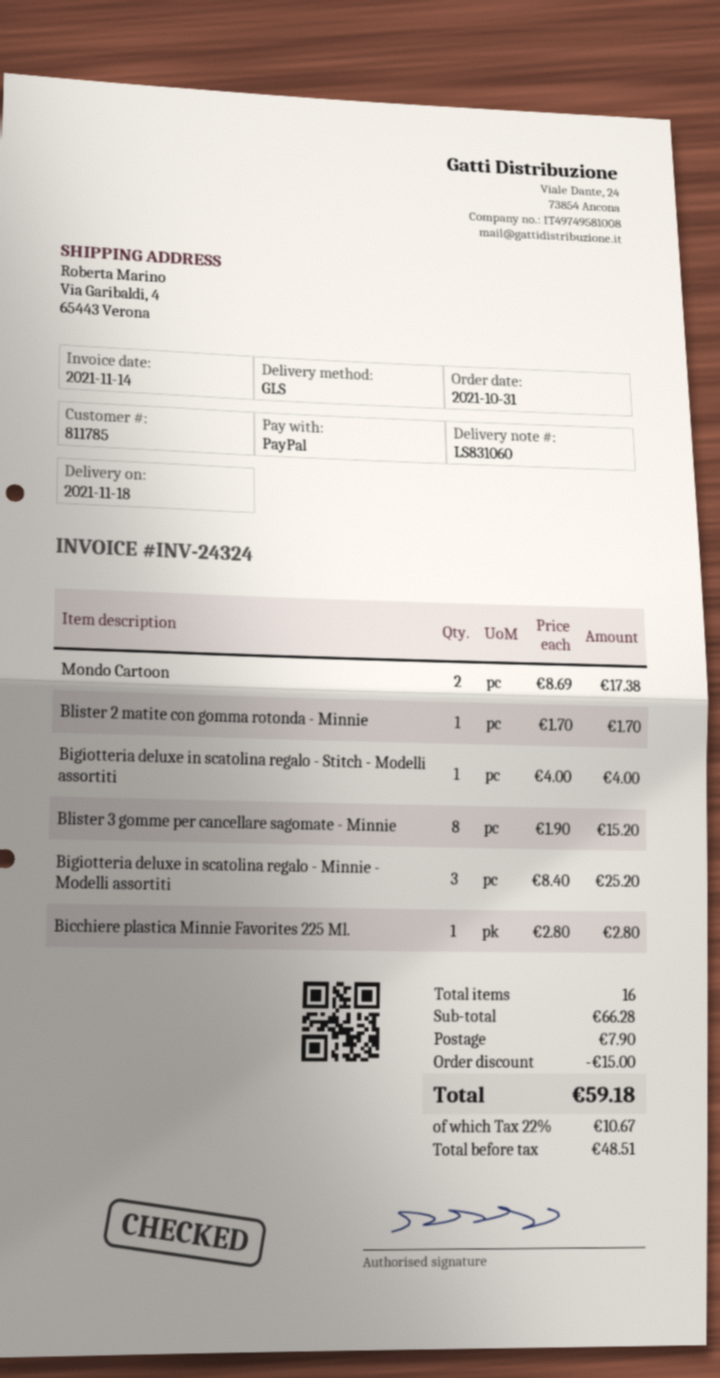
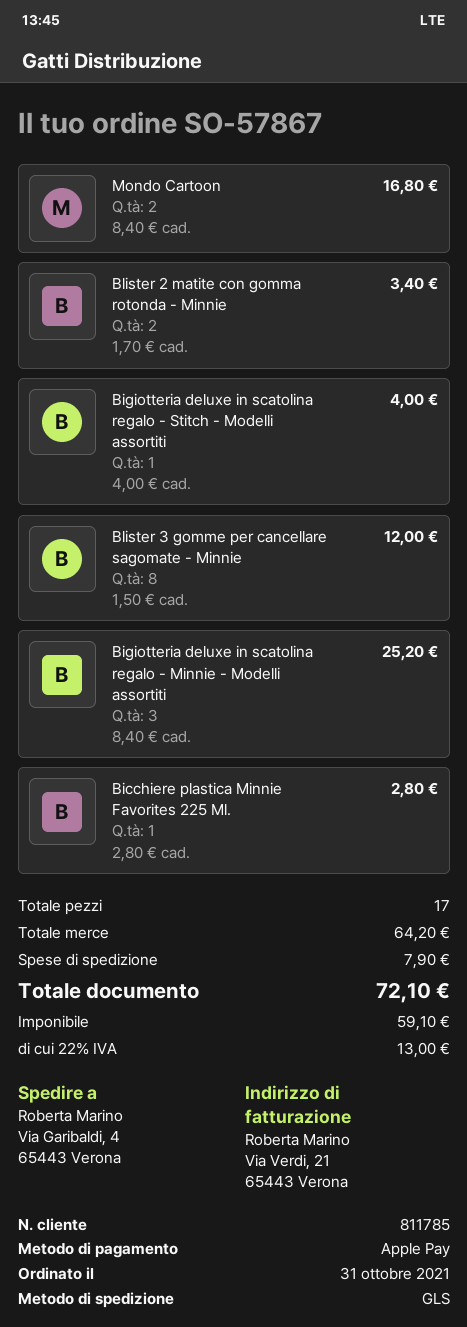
payment method: PayPal -> Apple Pay
Mondo Cartoon: 2 x 8.69 = 17.38 -> 2 x 8.40 = 16.80
Blister 2 matite con gomma rotonda - Minnie: 1 x 1.70 = 1.70 -> 2 x 1.70 = 3.40
Blister 3 gomme per cancellare sagomate - Minnie: 8 x 1.90 = 15.20 -> 8 x 1.50 = 12.00
total quantity: 16 -> 17
subtotal: 66.28 -> 64.20
discount: 15.00 -> none
net: 48.51 -> 59.10
tax: 22% = 10.67 -> 22% = 13.00
total: 59.18 -> 72.10

